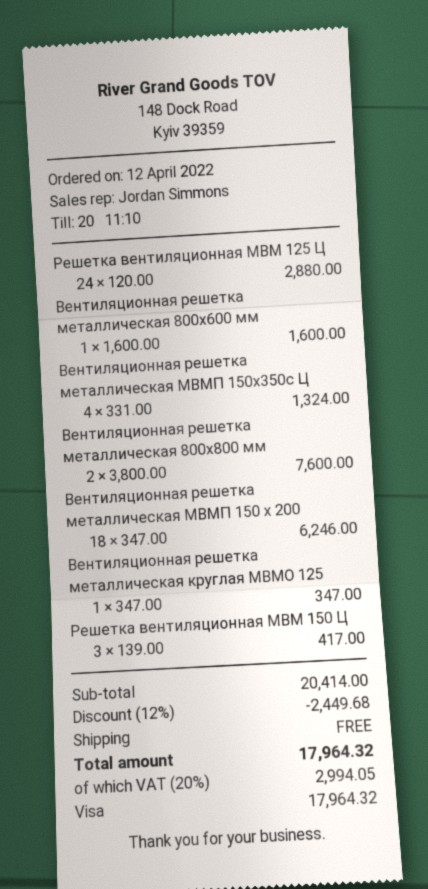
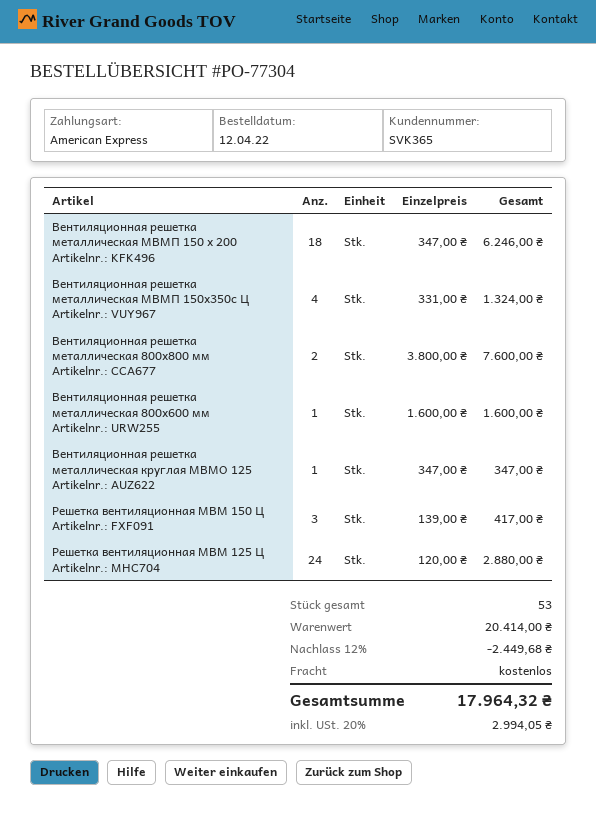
payment method: Visa -> American Express

